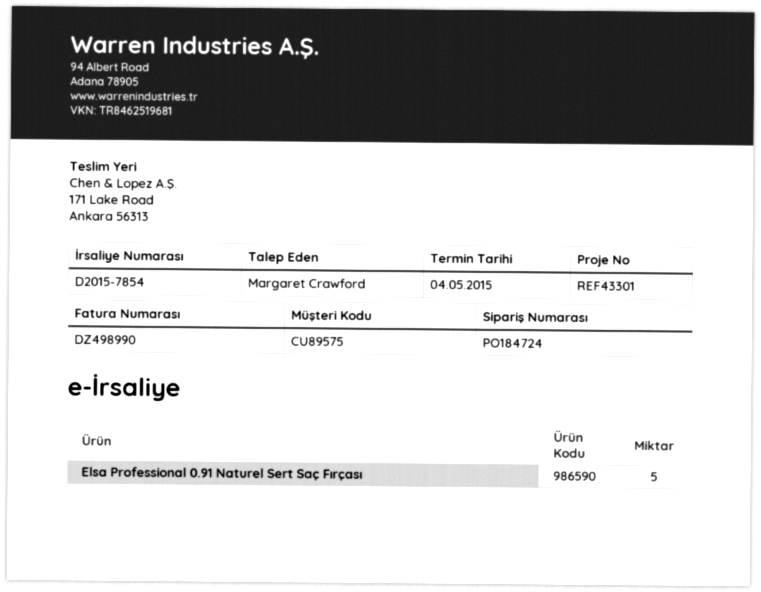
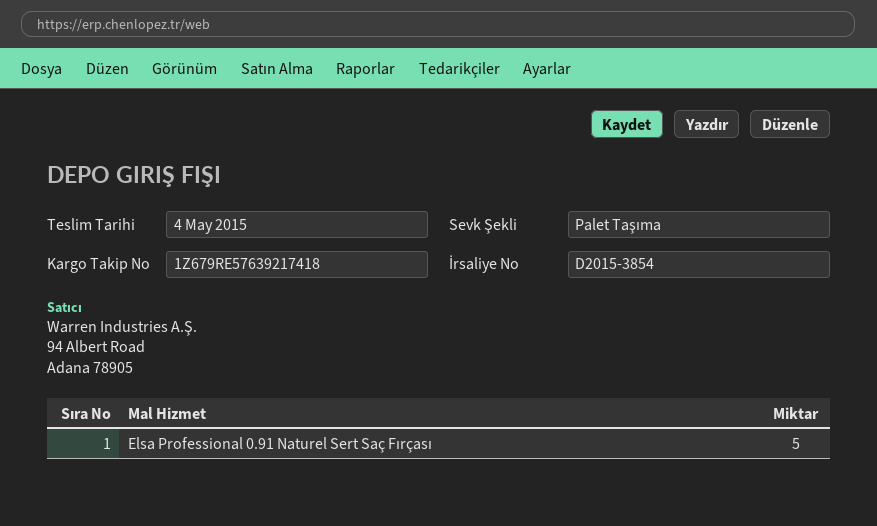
delivery note number: D2015-7854 -> D2015-3854

